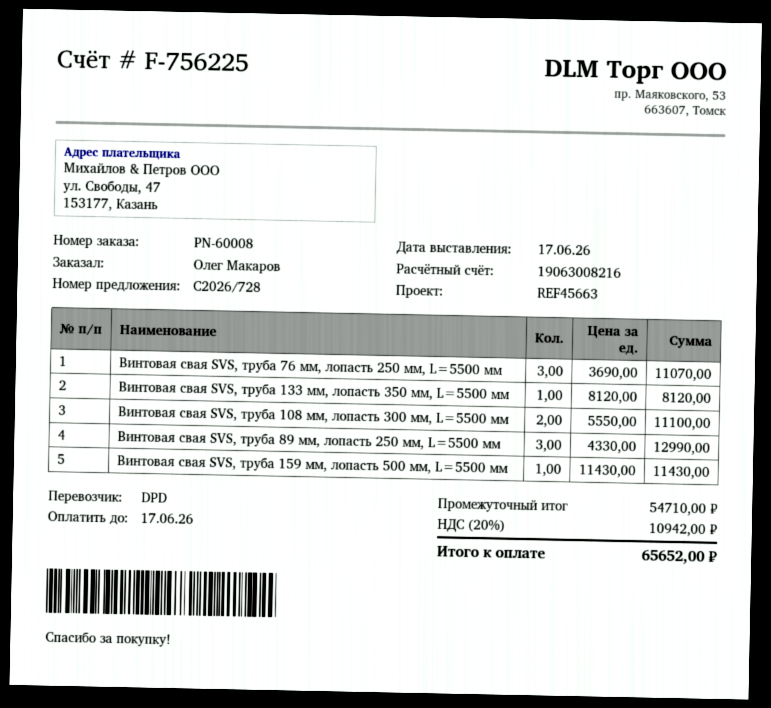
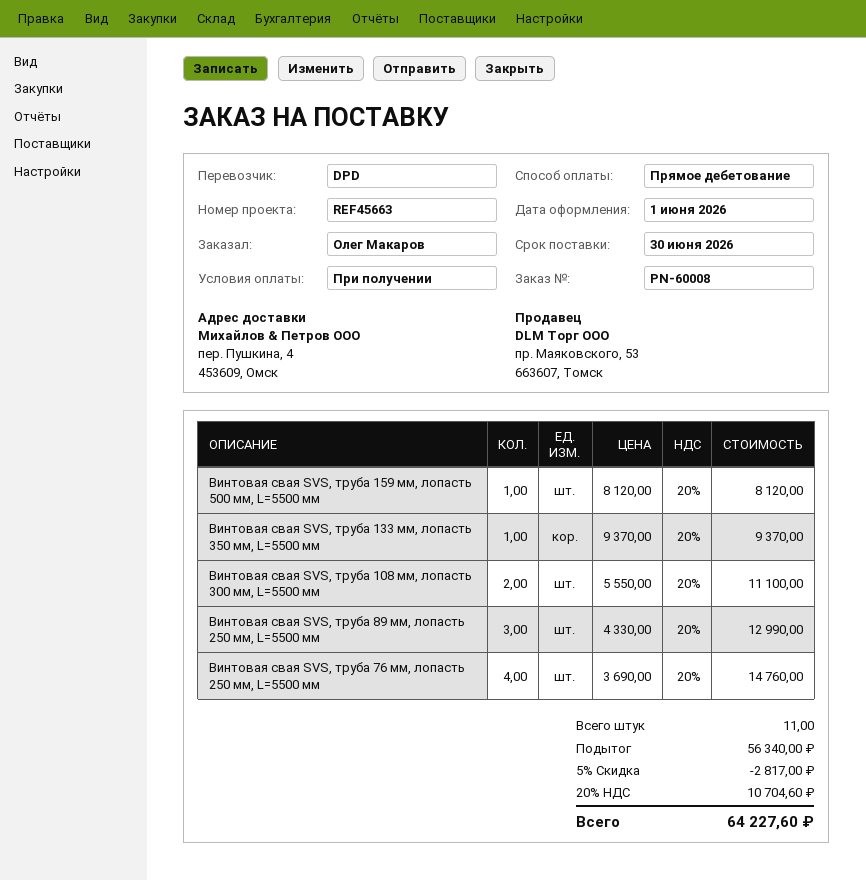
Винтовая свая SVS, труба 76 мм, лопасть 250 мм, L=5500 мм: 3 x 3690.00 = 11070.00 -> 4 x 3690.00 = 14760.00
Винтовая свая SVS, труба 133 мм, лопасть 350 мм, L=5500 мм: 1 x 8120.00 = 8120.00 -> 1 x 9370.00 = 9370.00
Винтовая свая SVS, труба 159 мм, лопасть 500 мм, L=5500 мм: 1 x 11430.00 = 11430.00 -> 1 x 8120.00 = 8120.00
subtotal: 54710.00 -> 56340.00
discount: none -> 5% = 2817.00
tax: 20% = 10942.00 -> 20% = 10704.60
total: 65652.00 -> 64227.60

